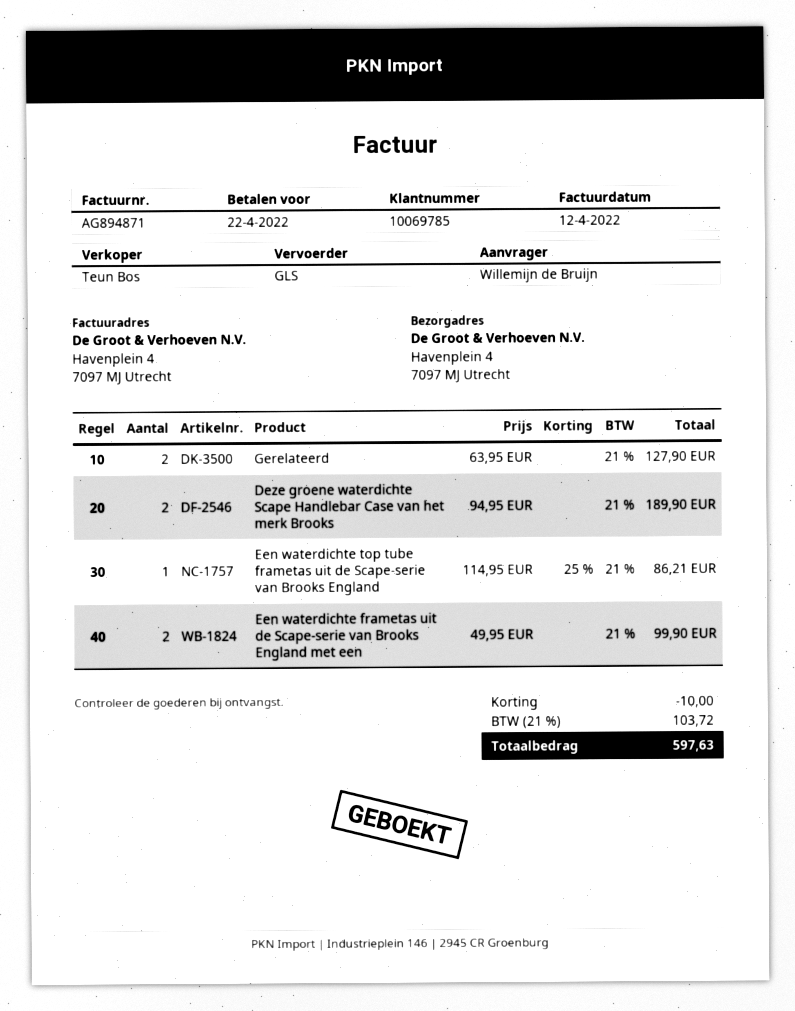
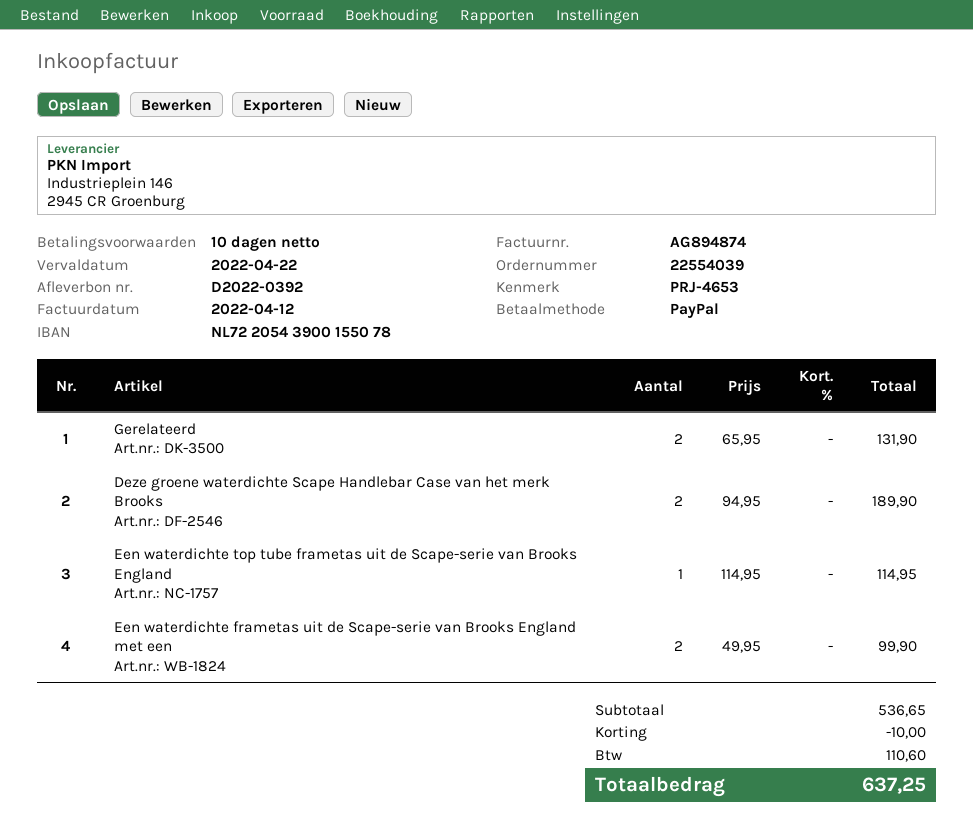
invoice number: AG894871 -> AG894874
Gerelateerd: 2 x 63.95 = 127.90 -> 2 x 65.95 = 131.90
Een waterdichte top tube frametas uit de Scape-serie van Brooks England: 1 x 114.95 - 25% = 86.21 -> 1 x 114.95 = 114.95
tax: 103.72 -> 110.60
total: 597.63 -> 637.25

